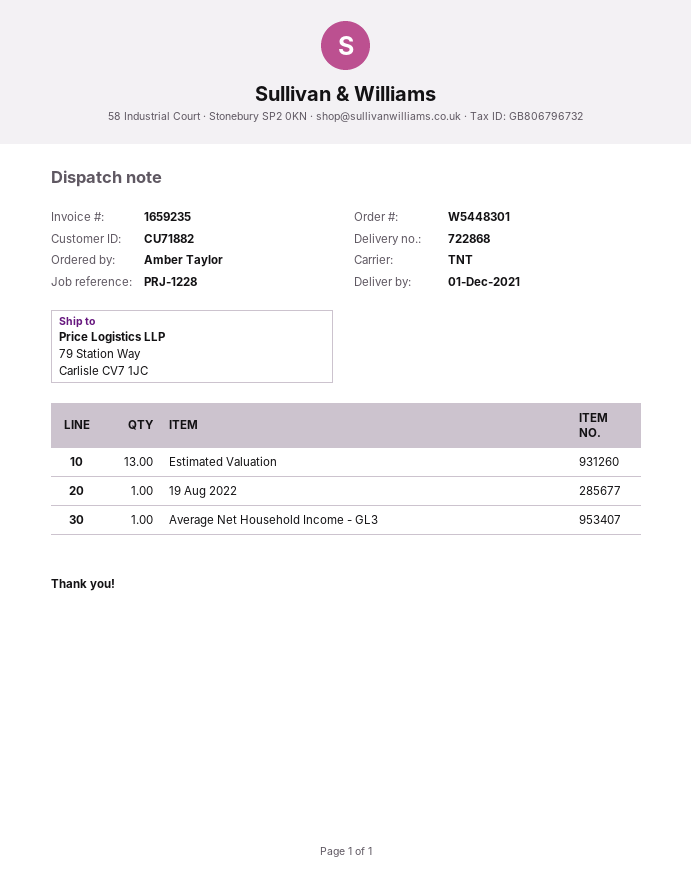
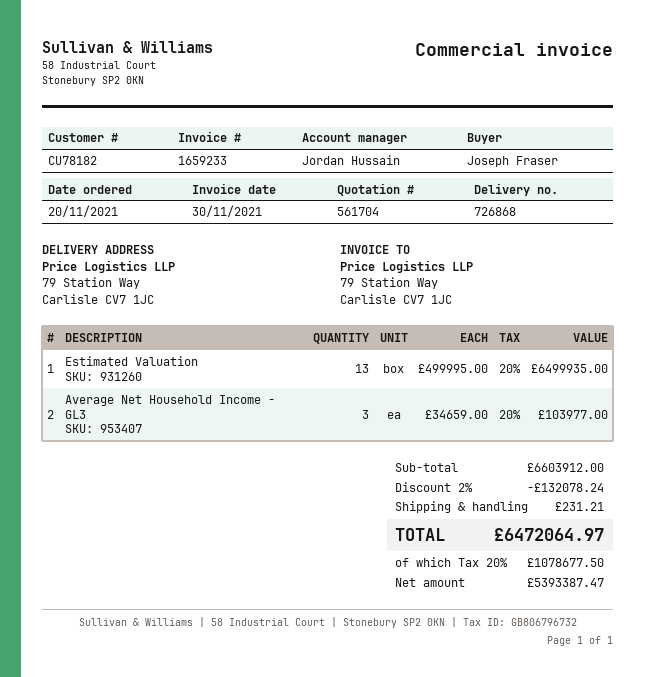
delivery note number: 722868 -> 726868
invoice number: 1659235 -> 1659233
customer number: CU71882 -> CU78182
ordered by: Amber Taylor -> Joseph Fraser
19 Aug 2022: 1 -> none
Average Net Household Income - GL3: 1 -> 3

